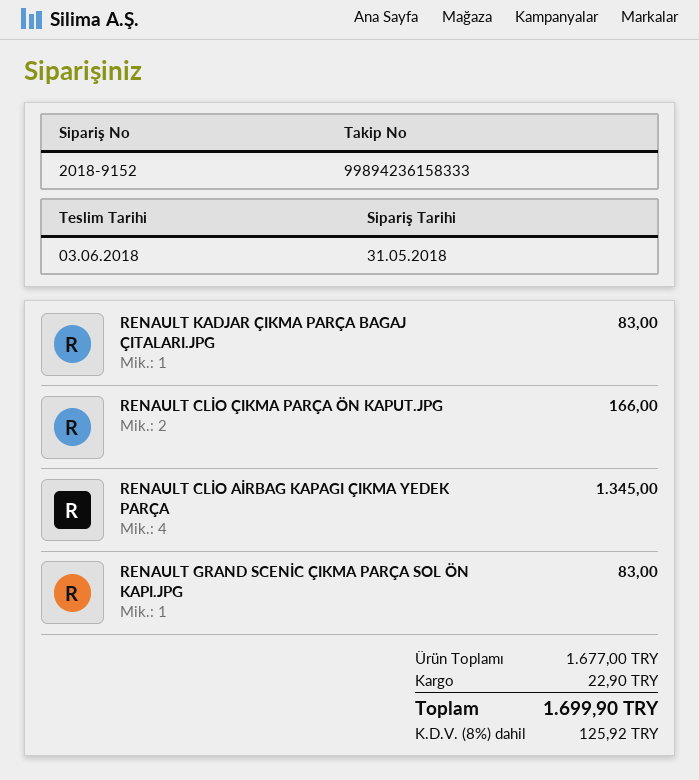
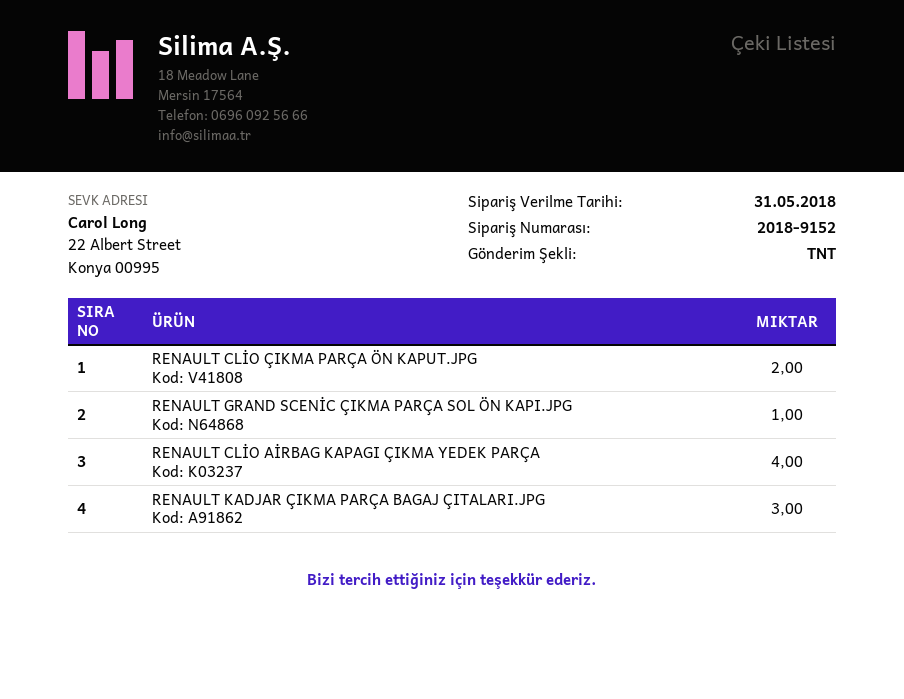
RENAULT KADJAR ÇIKMA PARÇA BAGAJ ÇITALARI.JPG: 1 -> 3

